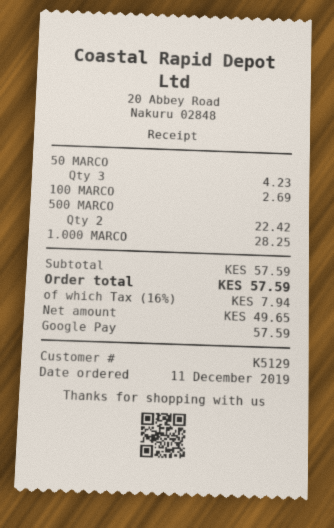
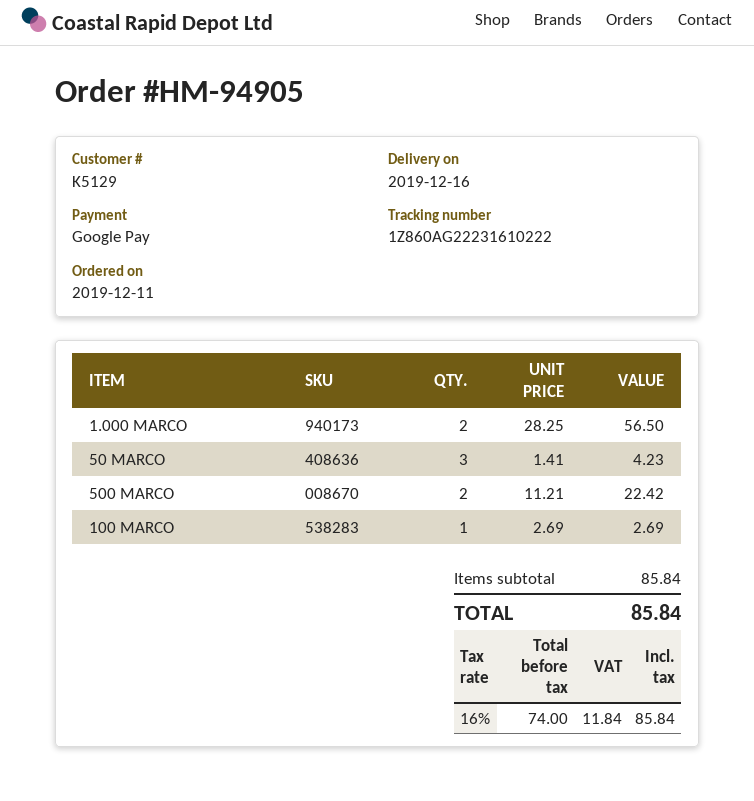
1.000 MARCO: 1 for 28.25 -> 2 for 56.50
subtotal: 57.59 -> 85.84
net: 49.65 -> 74.00
tax: 16% = 7.94 -> 16% = 11.84
total: 57.59 -> 85.84

